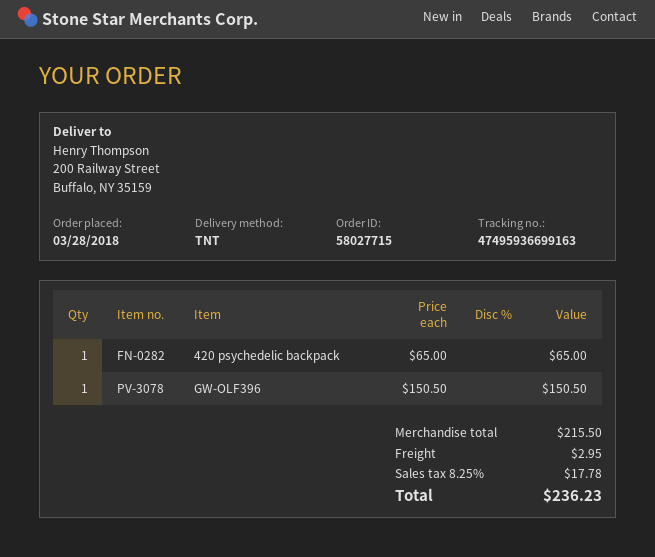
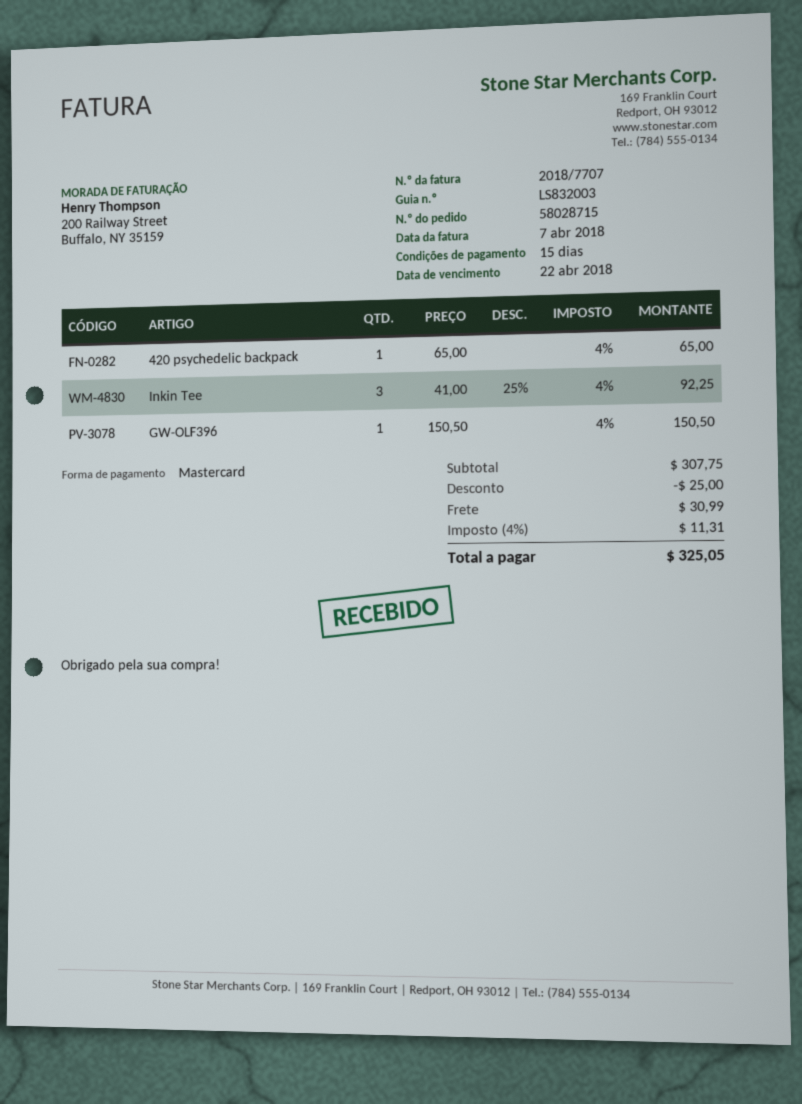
order number: 58027715 -> 58028715
Inkin Tee: none -> 3 x 41.00 - 25% = 92.25
subtotal: 215.50 -> 307.75
discount: none -> 25.00
shipping: 2.95 -> 30.99
tax: 8.25% = 17.78 -> 4% = 11.31
total: 236.23 -> 325.05

